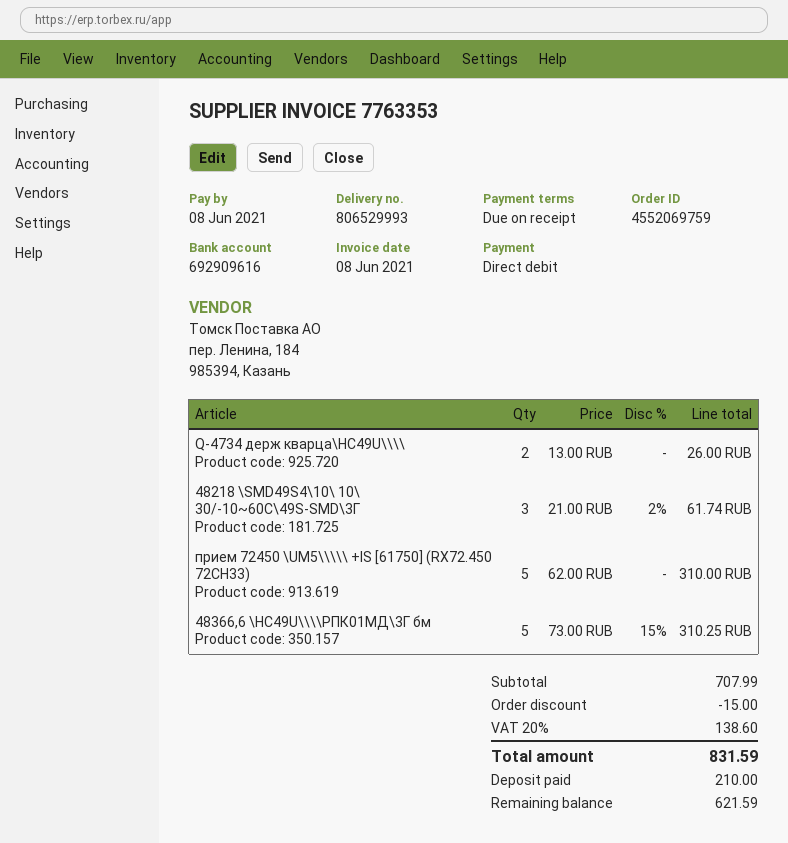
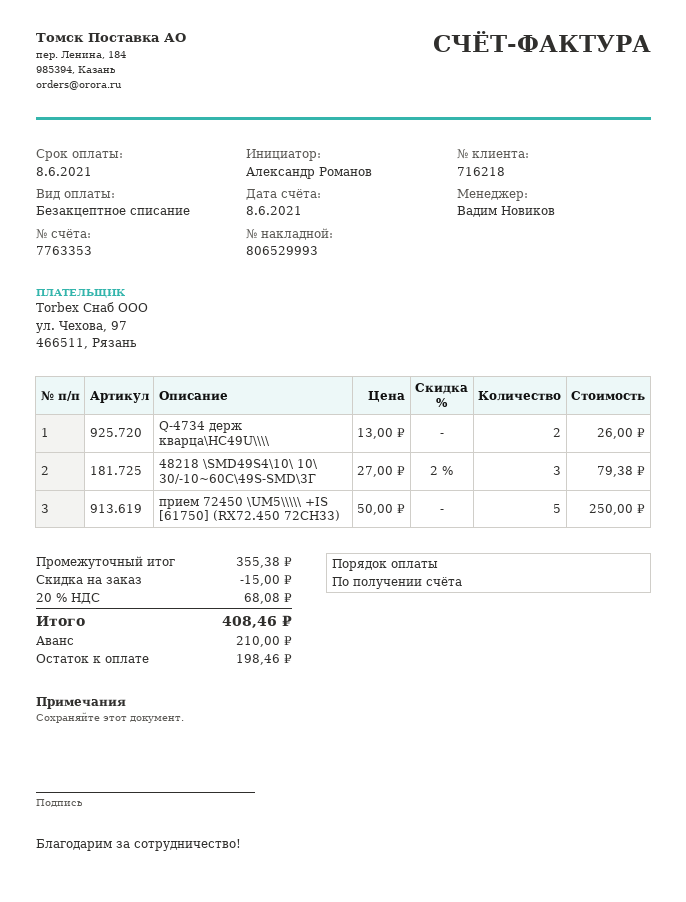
48218 \SMD49S4\10\ 10\ 30/-10~60C\49S-SMD\3Г: 3 x 21.00 - 2% = 61.74 -> 3 x 27.00 - 2% = 79.38
прием 72450 \UM5\\\\\ +IS [61750] (RX72.450 72CH33): 5 x 62.00 = 310.00 -> 5 x 50.00 = 250.00
48366,6 \HC49U\\\\РПК01МД\3Г бм: 5 x 73.00 - 15% = 310.25 -> none
subtotal: 707.99 -> 355.38
tax: 20% = 138.60 -> 20% = 68.08
total: 831.59 -> 408.46
balance: 621.59 -> 198.46

